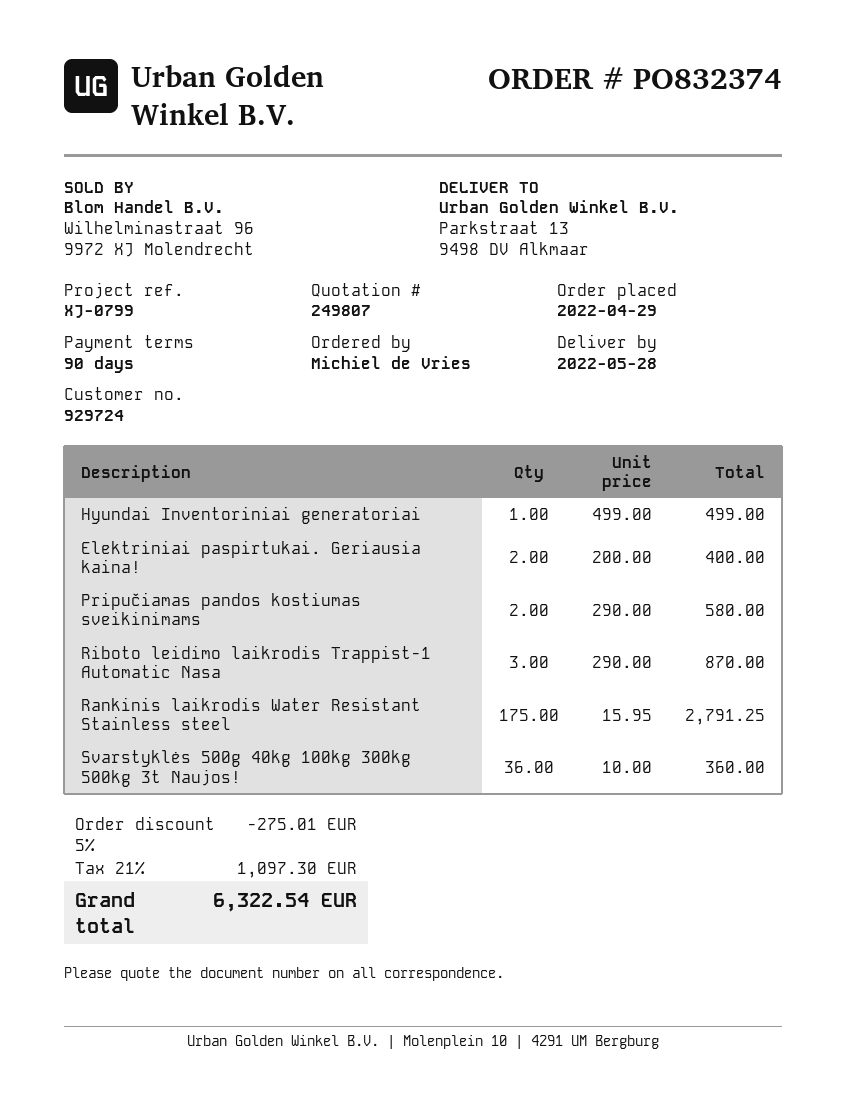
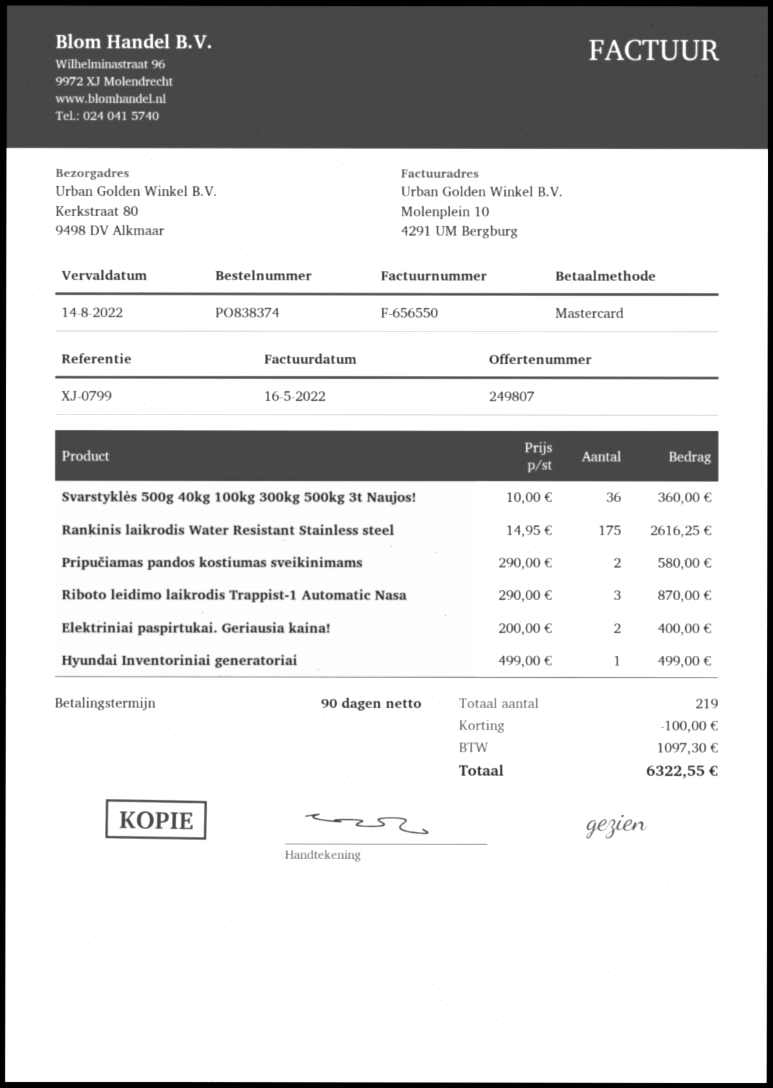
order number: PO832374 -> PO838374
ship to: Parkstraat 13, 9498 DV Alkmaar -> Kerkstraat 80, 9498 DV Alkmaar
Rankinis laikrodis Water Resistant Stainless steel: 175 x 15.95 = 2791.25 -> 175 x 14.95 = 2616.25
discount: 275.01 -> 100.00
total: 6322.54 -> 6322.55

